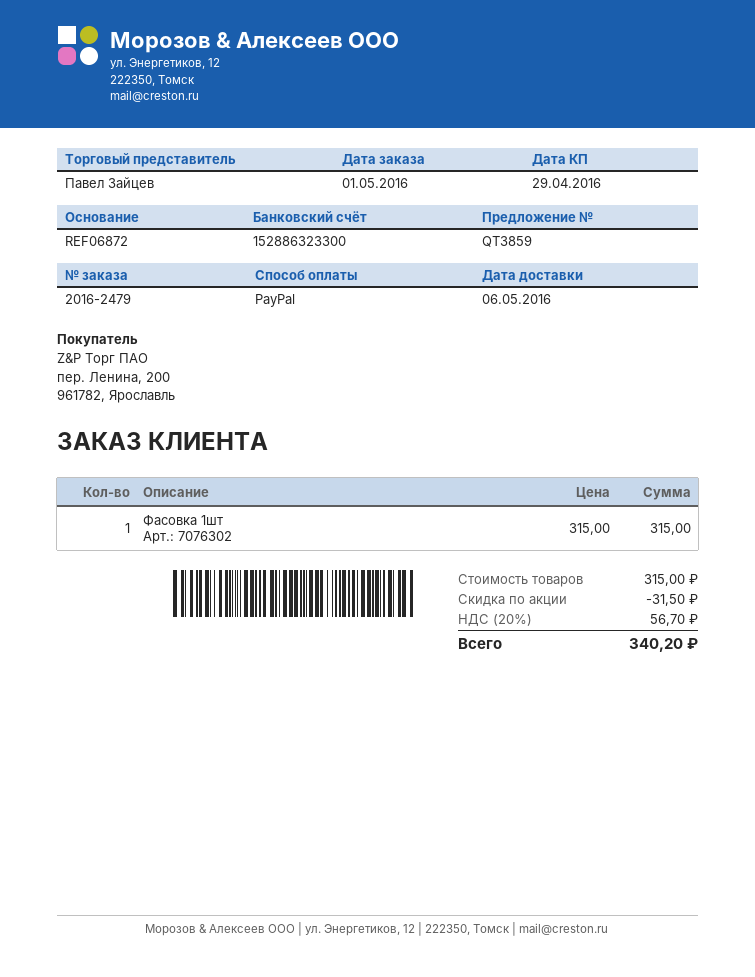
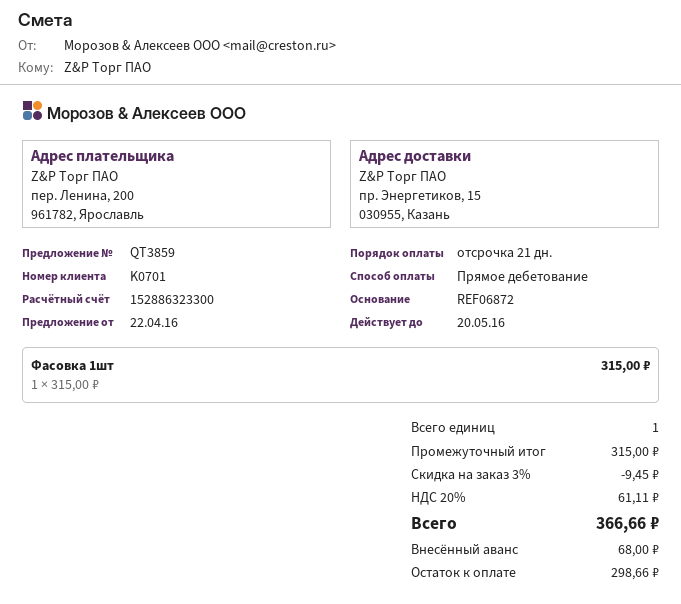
quote date: 2016-04-29 -> 2016-04-22
payment method: PayPal -> direct debit
discount: 31.50 -> 9.45
tax: 20% = 56.70 -> 20% = 61.11
total: 340.20 -> 366.66

